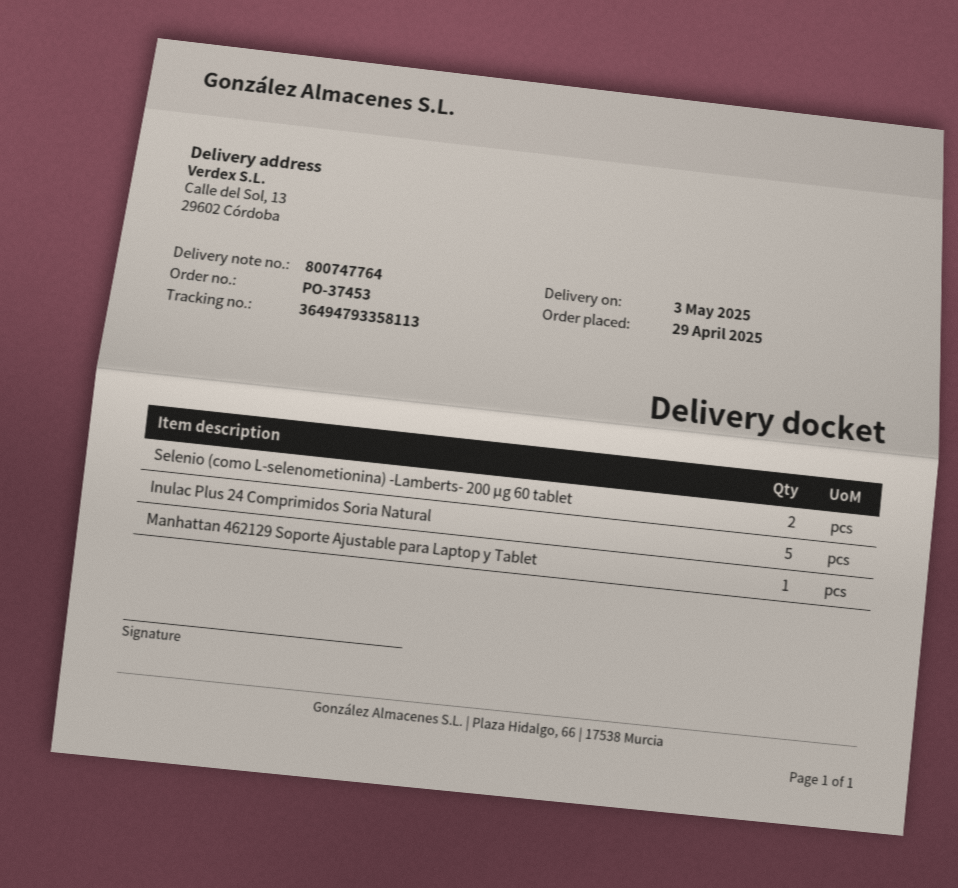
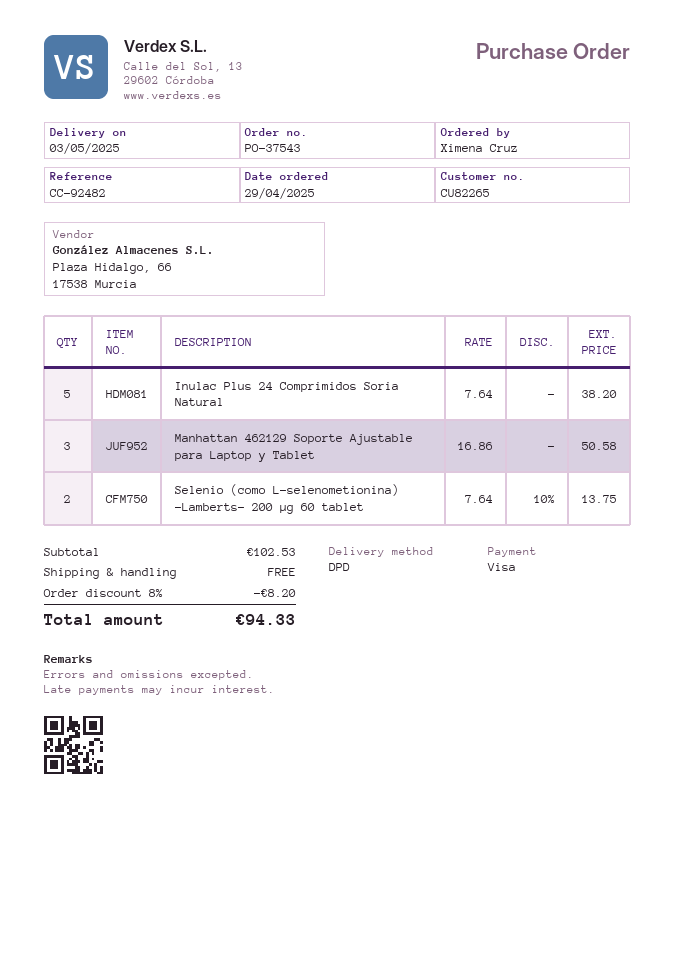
order number: PO-37453 -> PO-37543
Manhattan 462129 Soporte Ajustable para Laptop y Tablet: 1 -> 3

